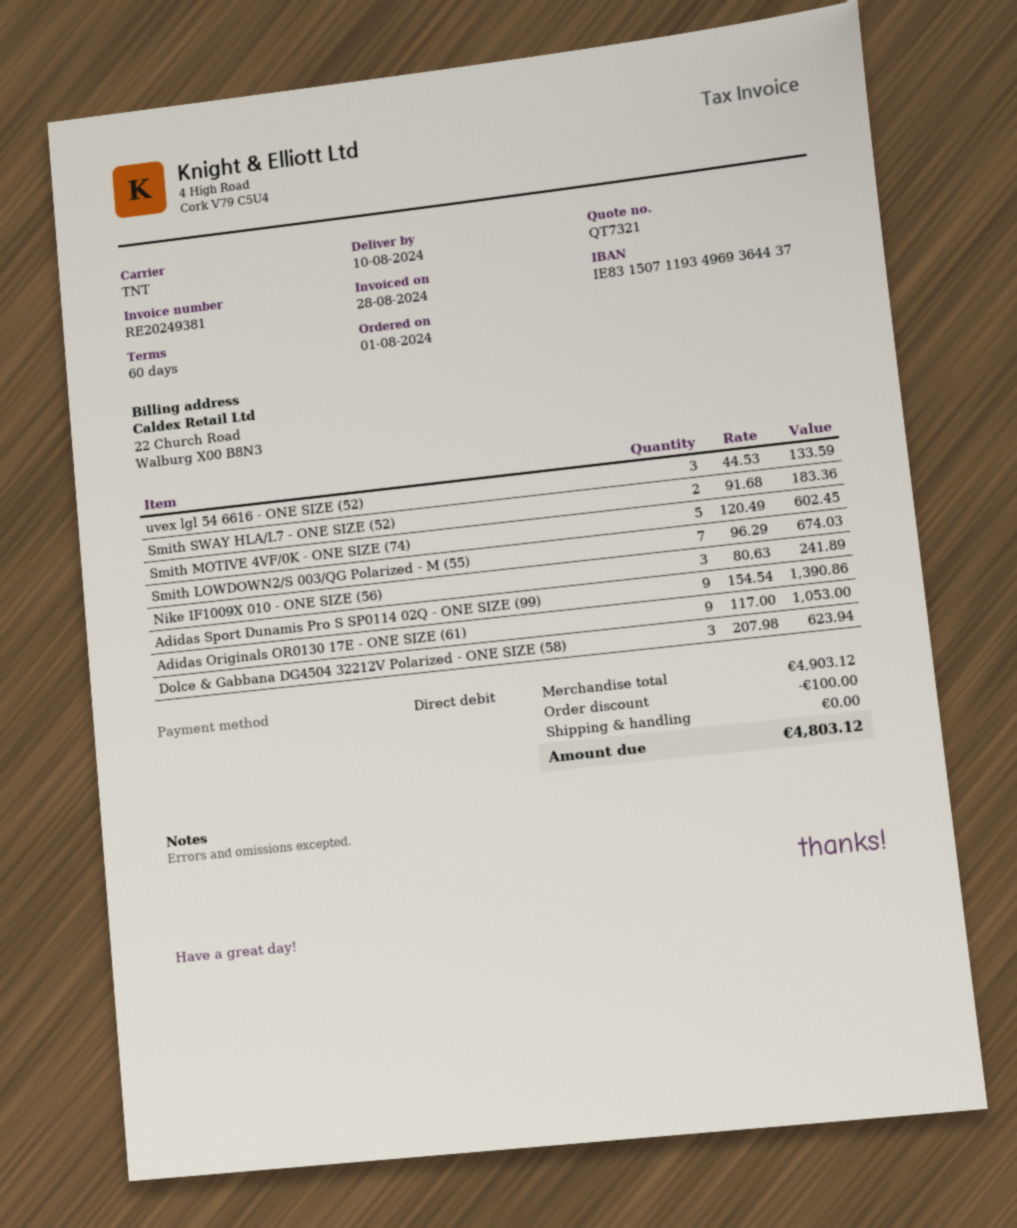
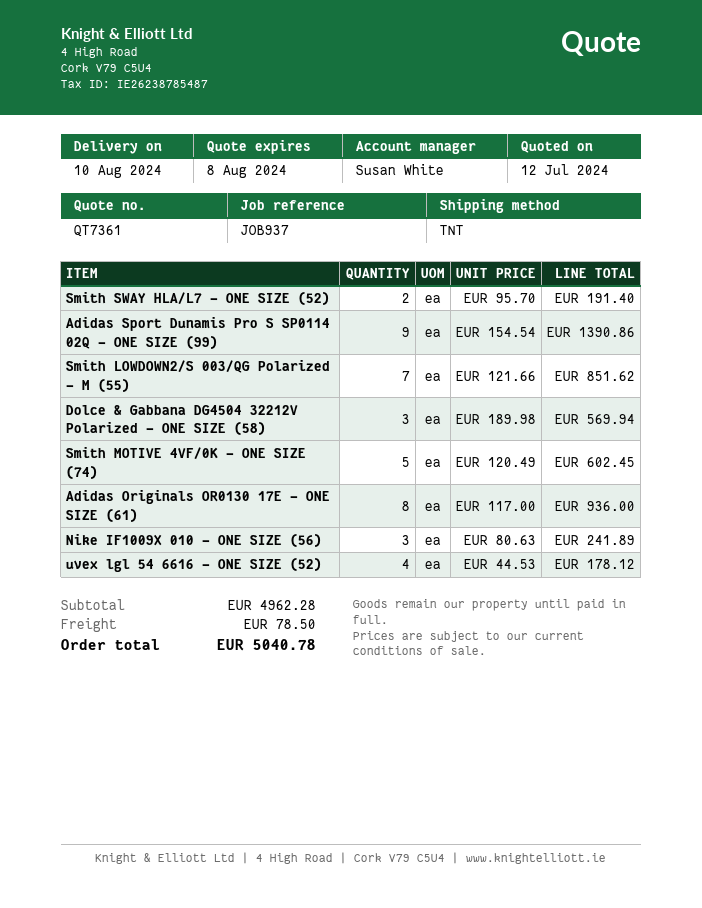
quote number: QT7321 -> QT7361
uvex lgl 54 6616 - ONE SIZE (52): 3 x 44.53 = 133.59 -> 4 x 44.53 = 178.12
Smith SWAY HLA/L7 - ONE SIZE (52): 2 x 91.68 = 183.36 -> 2 x 95.70 = 191.40
Smith LOWDOWN2/S 003/QG Polarized - M (55): 7 x 96.29 = 674.03 -> 7 x 121.66 = 851.62
Adidas Originals OR0130 17E - ONE SIZE (61): 9 x 117.00 = 1053.00 -> 8 x 117.00 = 936.00
Dolce & Gabbana DG4504 32212V Polarized - ONE SIZE (58): 3 x 207.98 = 623.94 -> 3 x 189.98 = 569.94
subtotal: 4903.12 -> 4962.28
discount: 100.00 -> none
shipping: 0.00 -> 78.50
total: 4803.12 -> 5040.78

